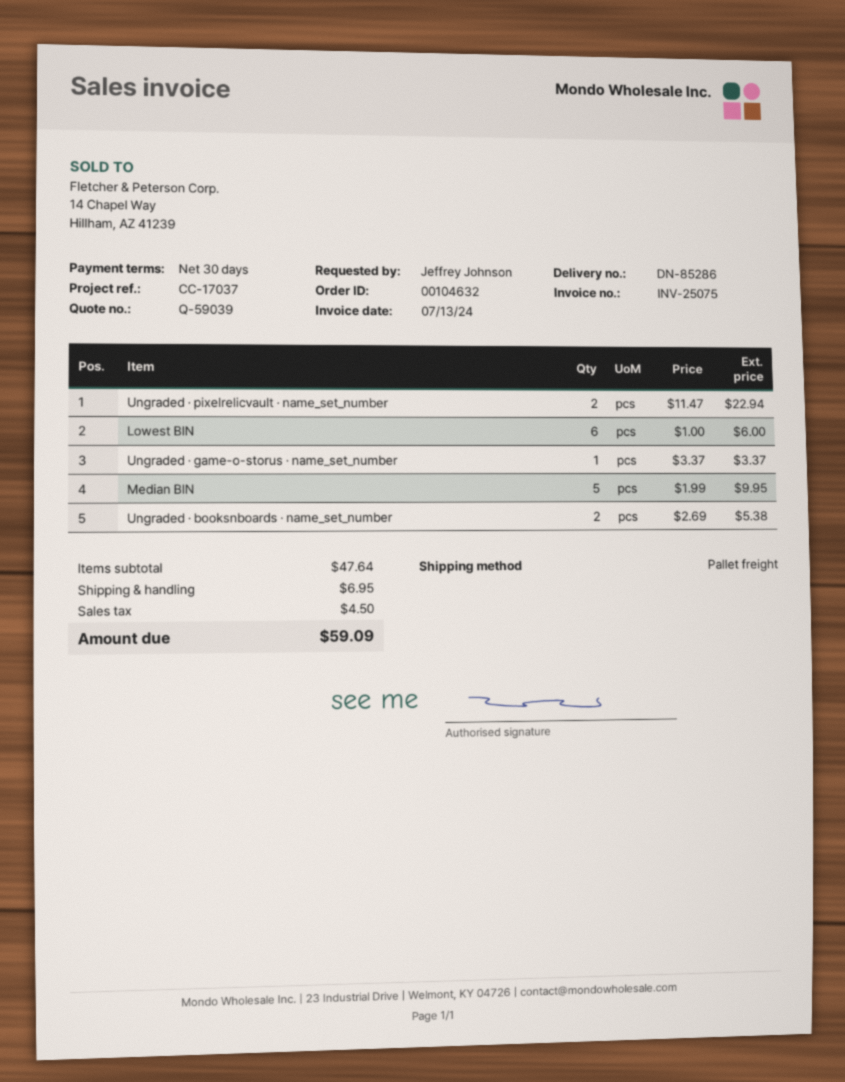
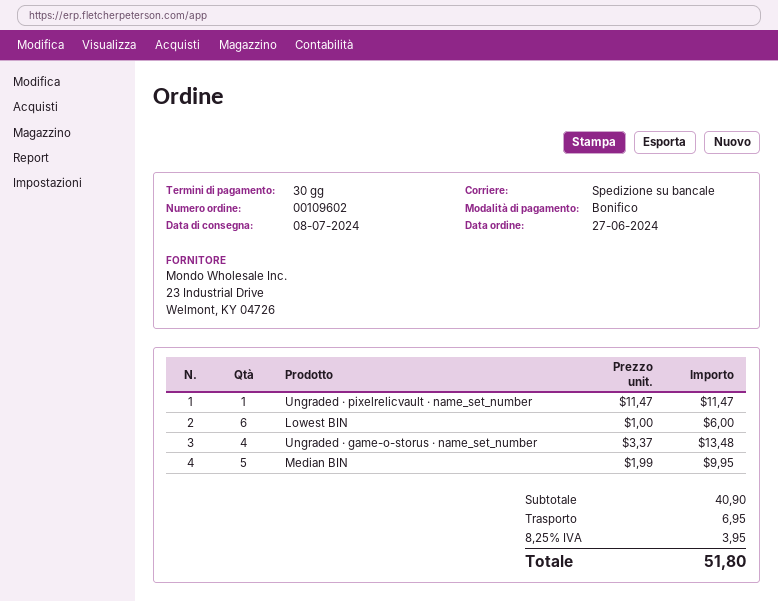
order number: 00104632 -> 00109602
Ungraded · pixelrelicvault · name_set_number: 2 x 11.47 = 22.94 -> 1 x 11.47 = 11.47
Ungraded · game-o-storus · name_set_number: 1 x 3.37 = 3.37 -> 4 x 3.37 = 13.48
Ungraded · booksnboards · name_set_number: 2 x 2.69 = 5.38 -> none
subtotal: 47.64 -> 40.90
tax: 4.50 -> 3.95
total: 59.09 -> 51.80

